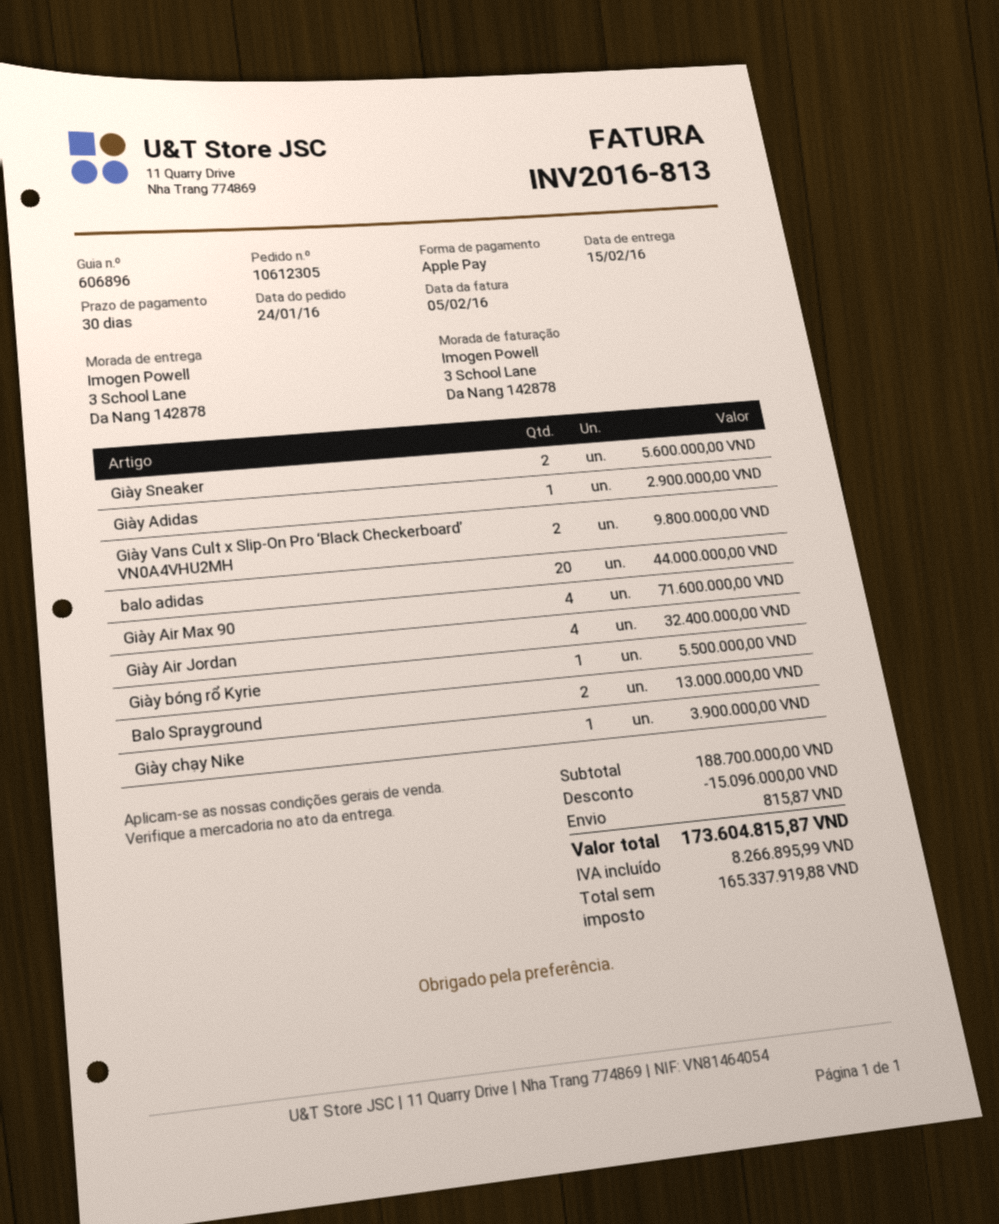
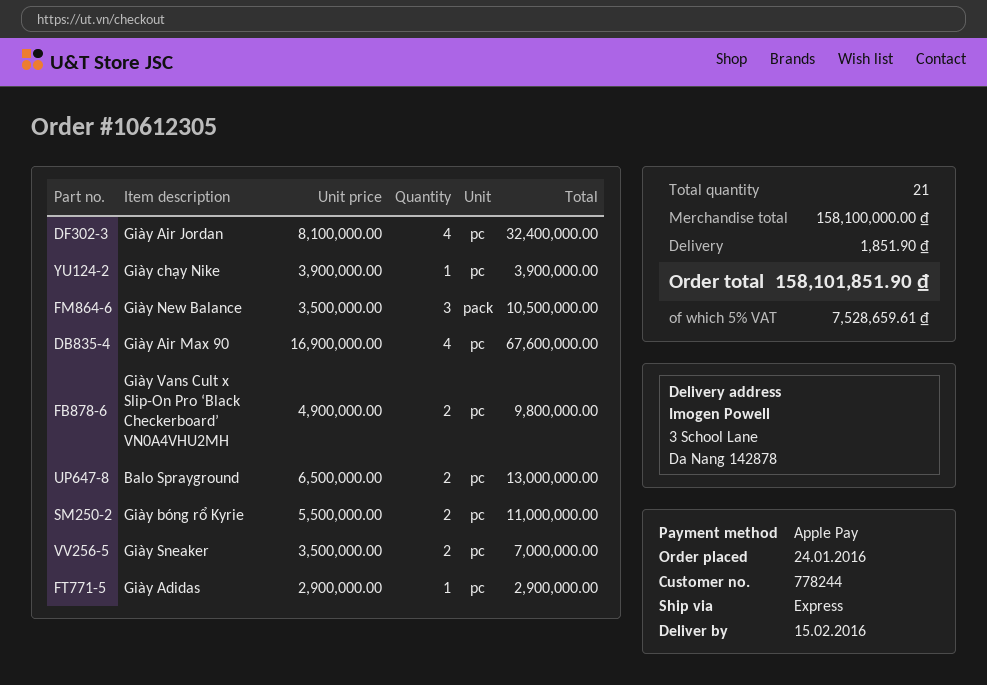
Giày Sneaker: 2 for 5600000.00 -> 2 for 7000000.00
balo adidas: 20 for 44000000.00 -> none
Giày Air Max 90: 4 for 71600000.00 -> 4 for 67600000.00
Giày bóng rổ Kyrie: 1 for 5500000.00 -> 2 for 11000000.00
Giày New Balance: none -> 3 for 10500000.00
subtotal: 188700000.00 -> 158100000.00
discount: 15096000.00 -> none
shipping: 815.87 -> 1851.90
tax: 8266895.99 -> 7528659.61
total: 173604815.87 -> 158101851.90

